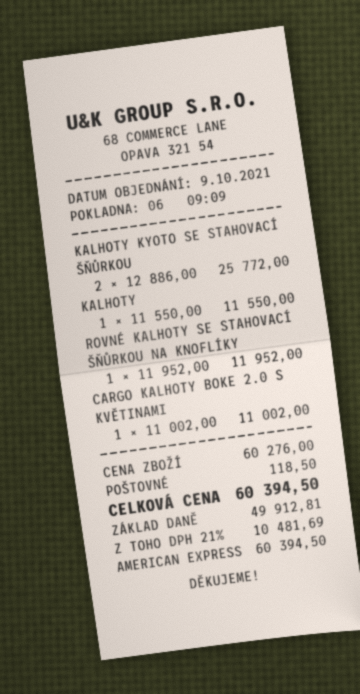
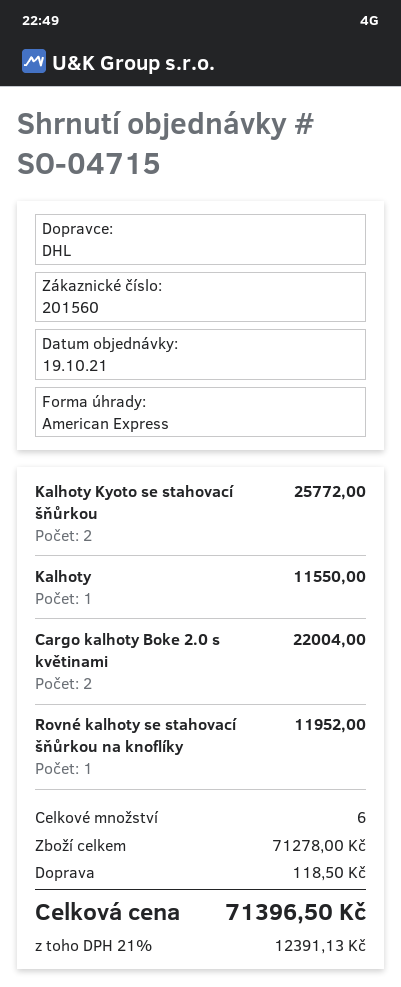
order date: 2021-10-09 -> 2021-10-19
CARGO KALHOTY BOKE 2.0 S KVĚTINAMI: 1 for 11002.00 -> 2 for 22004.00
subtotal: 60276.00 -> 71278.00
tax: 21% = 10481.69 -> 21% = 12391.13
total: 60394.50 -> 71396.50

